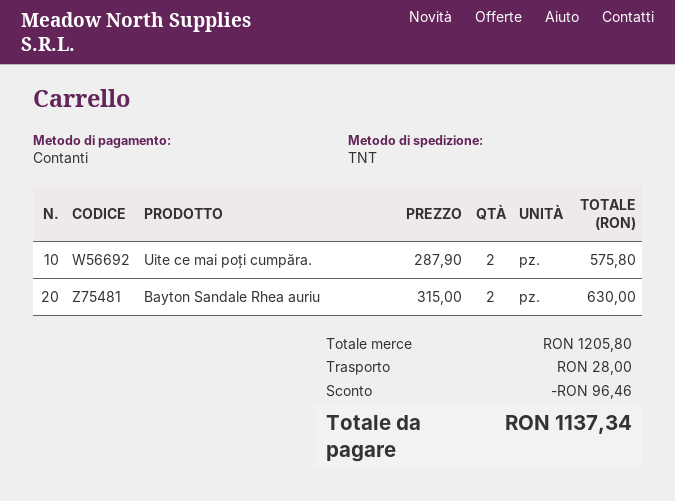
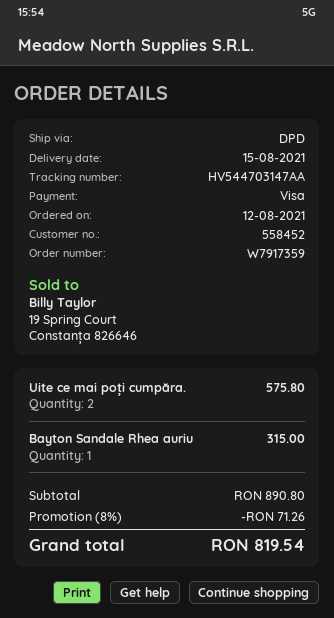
payment method: cash -> Visa
shipping method: TNT -> DPD
Bayton Sandale Rhea auriu: 2 for 630.00 -> 1 for 315.00
subtotal: 1205.80 -> 890.80
discount: 96.46 -> 71.26
shipping: 28.00 -> none
total: 1137.34 -> 819.54

